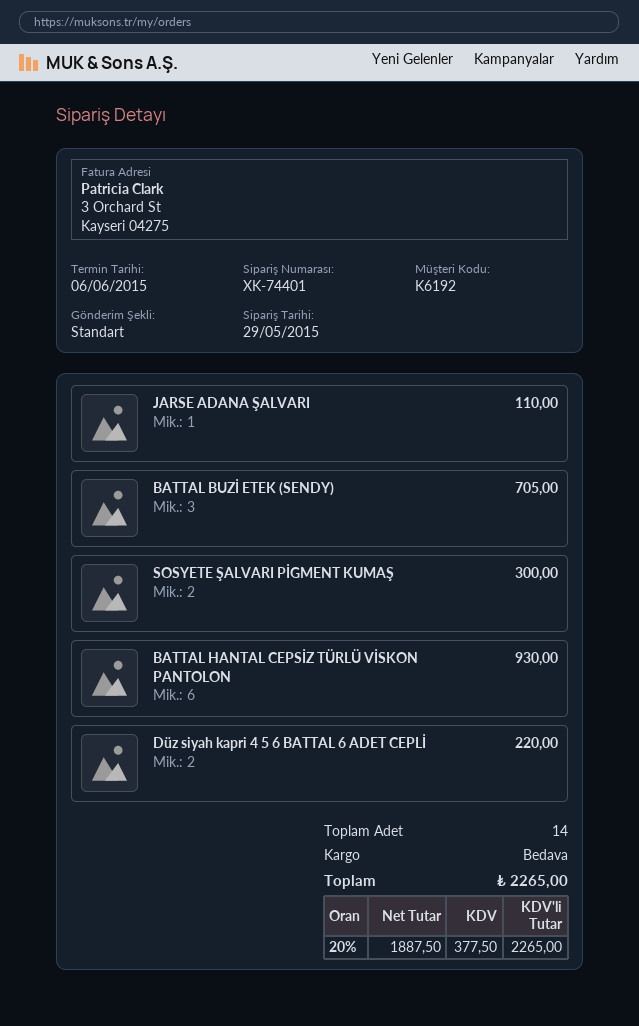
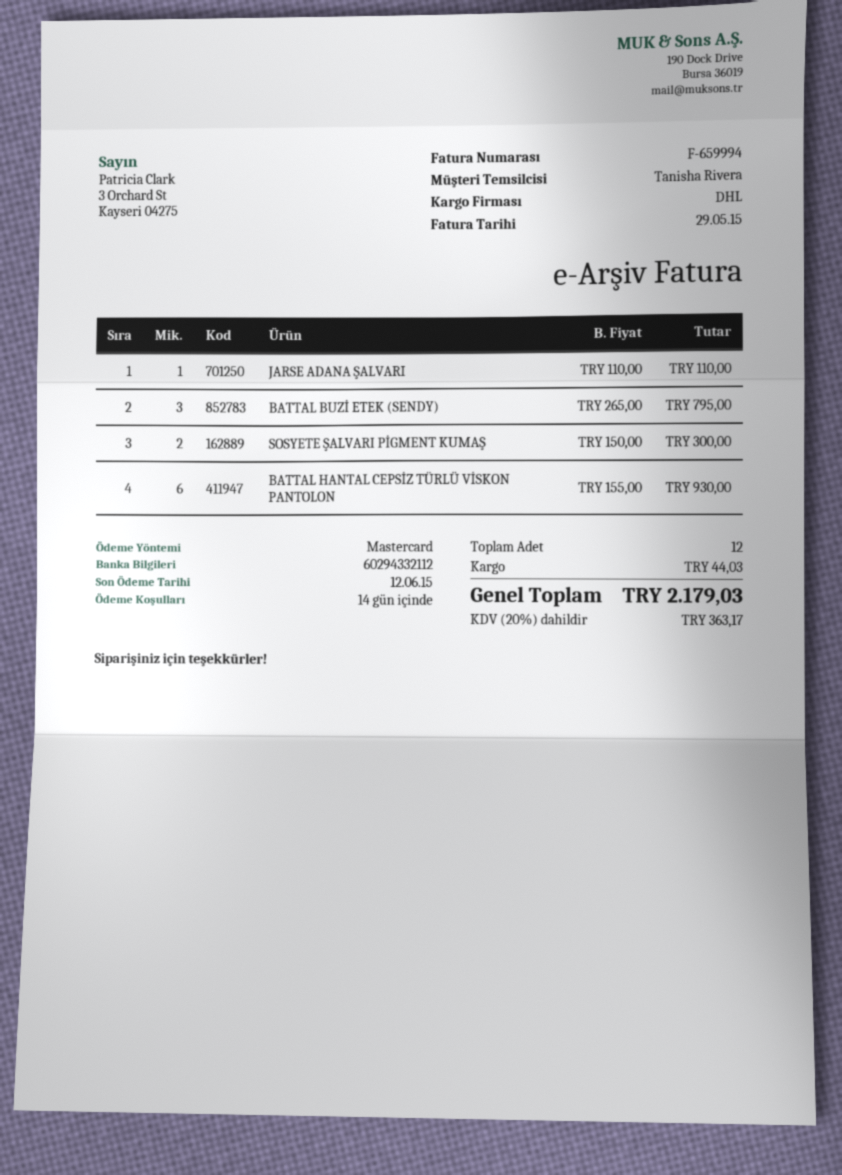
shipping method: standard -> DHL
BATTAL BUZİ ETEK (SENDY): 3 for 705.00 -> 3 for 795.00
Düz siyah kapri 4 5 6 BATTAL 6 ADET CEPLİ: 2 for 220.00 -> none
total quantity: 14 -> 12
shipping: 0.00 -> 44.03
tax: 20% = 377.50 -> 20% = 363.17
total: 2265.00 -> 2179.03

